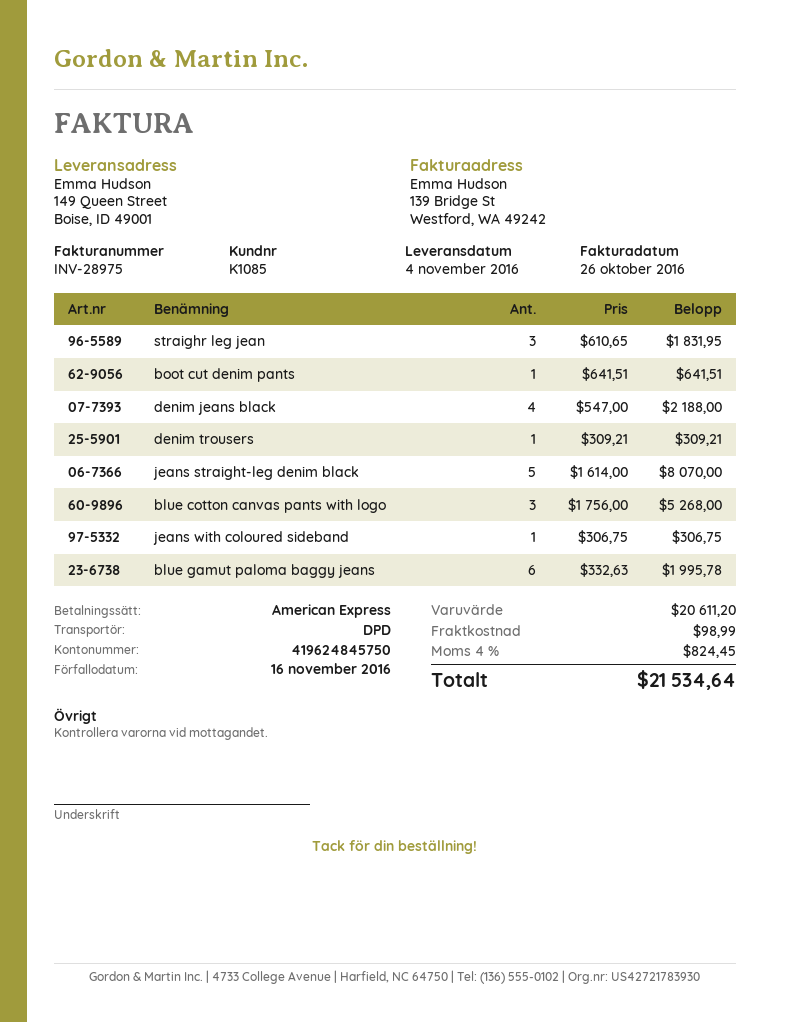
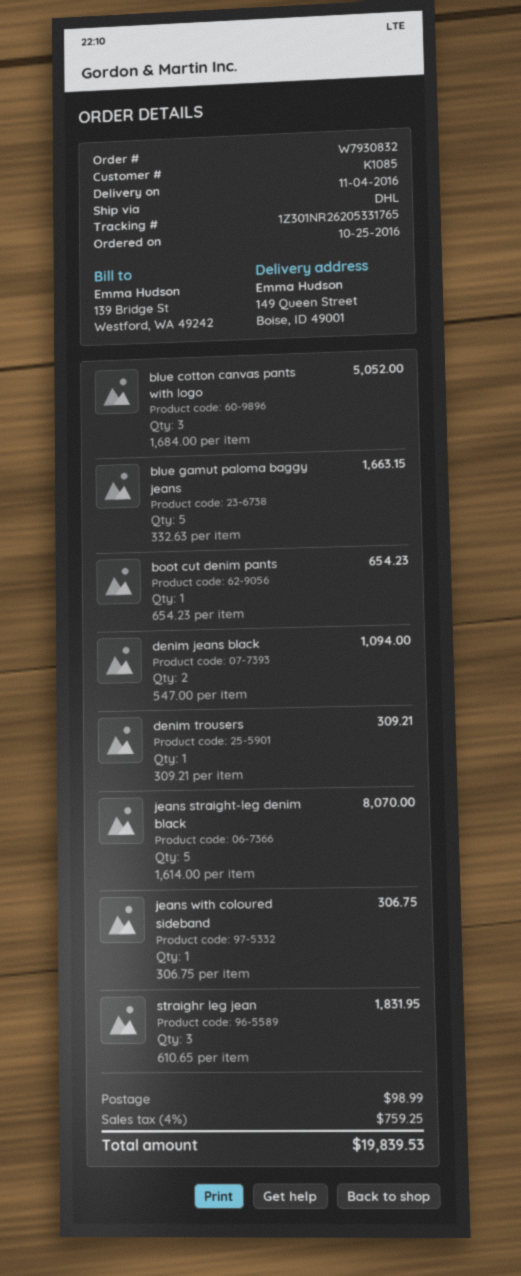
shipping method: DPD -> DHL
boot cut denim pants: 1 x 641.51 = 641.51 -> 1 x 654.23 = 654.23
denim jeans black: 4 x 547.00 = 2188.00 -> 2 x 547.00 = 1094.00
blue cotton canvas pants with logo: 3 x 1756.00 = 5268.00 -> 3 x 1684.00 = 5052.00
blue gamut paloma baggy jeans: 6 x 332.63 = 1995.78 -> 5 x 332.63 = 1663.15
tax: 4% = 824.45 -> 4% = 759.25
total: 21534.64 -> 19839.53

